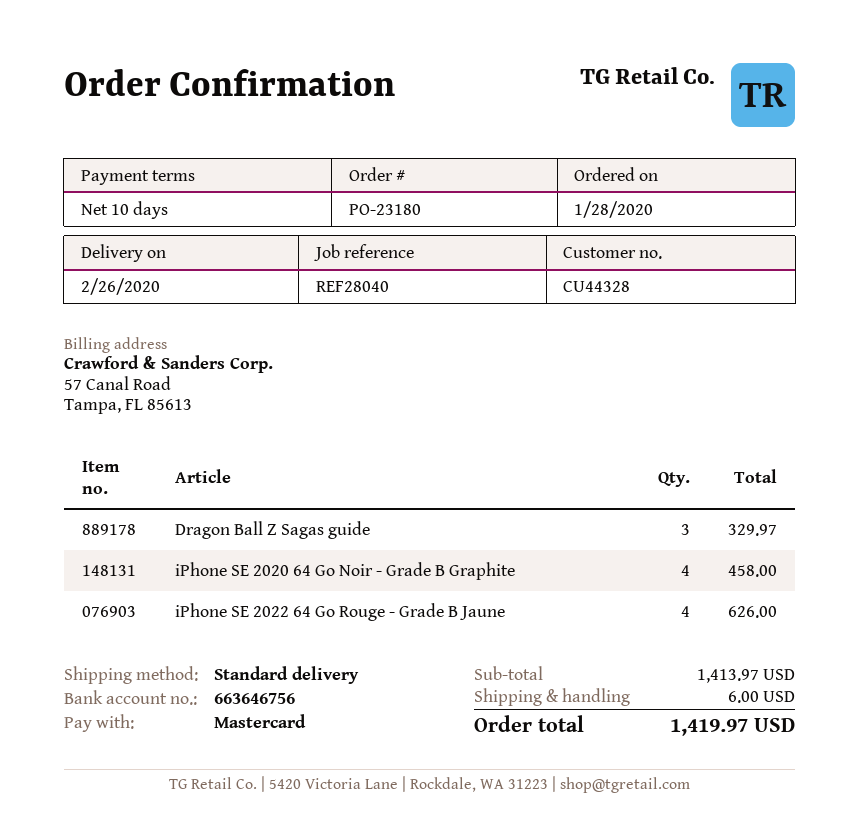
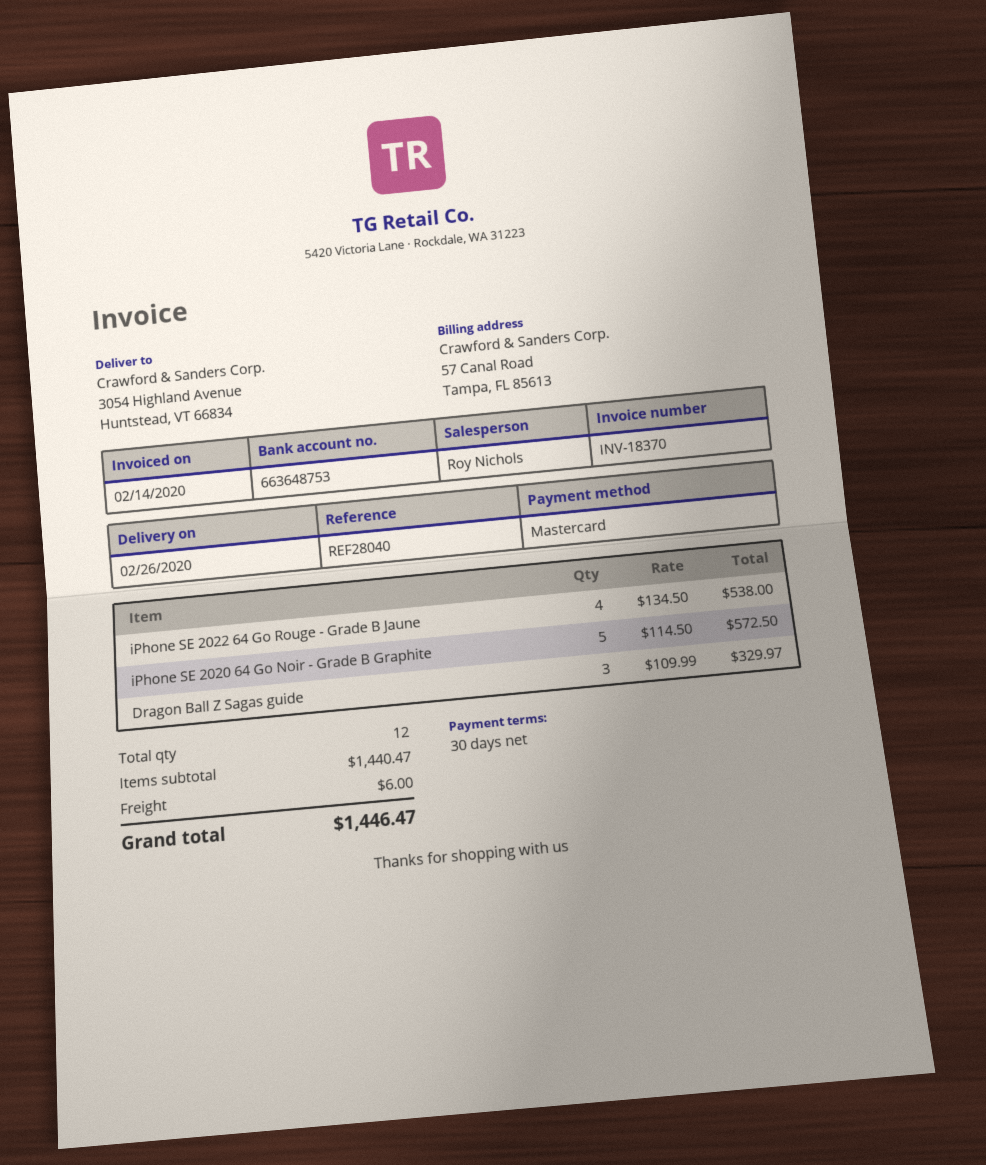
payment terms: 10 days -> 30 days
bank account: 663646756 -> 663648753
iPhone SE 2020 64 Go Noir - Grade B Graphite: 4 for 458.00 -> 5 for 572.50
iPhone SE 2022 64 Go Rouge - Grade B Jaune: 4 for 626.00 -> 4 for 538.00
subtotal: 1413.97 -> 1440.47
total: 1419.97 -> 1446.47

